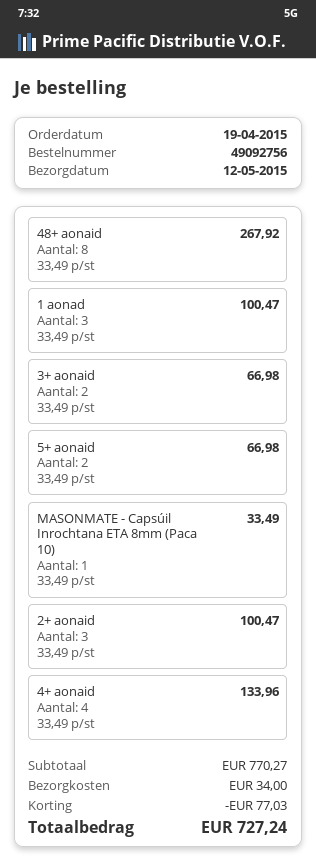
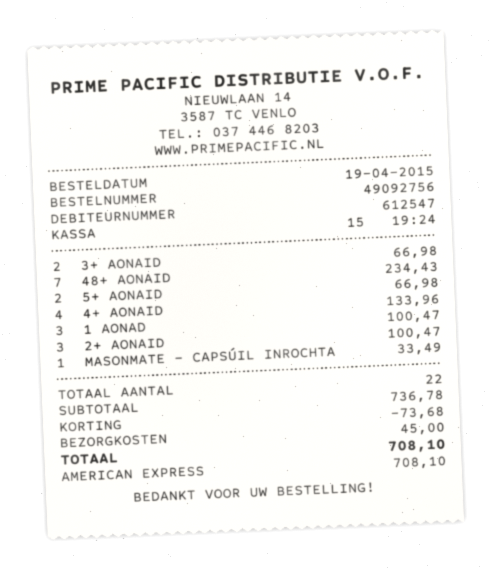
48+ aonaid: 8 for 267.92 -> 7 for 234.43
subtotal: 770.27 -> 736.78
discount: 77.03 -> 73.68
shipping: 34.00 -> 45.00
total: 727.24 -> 708.10

